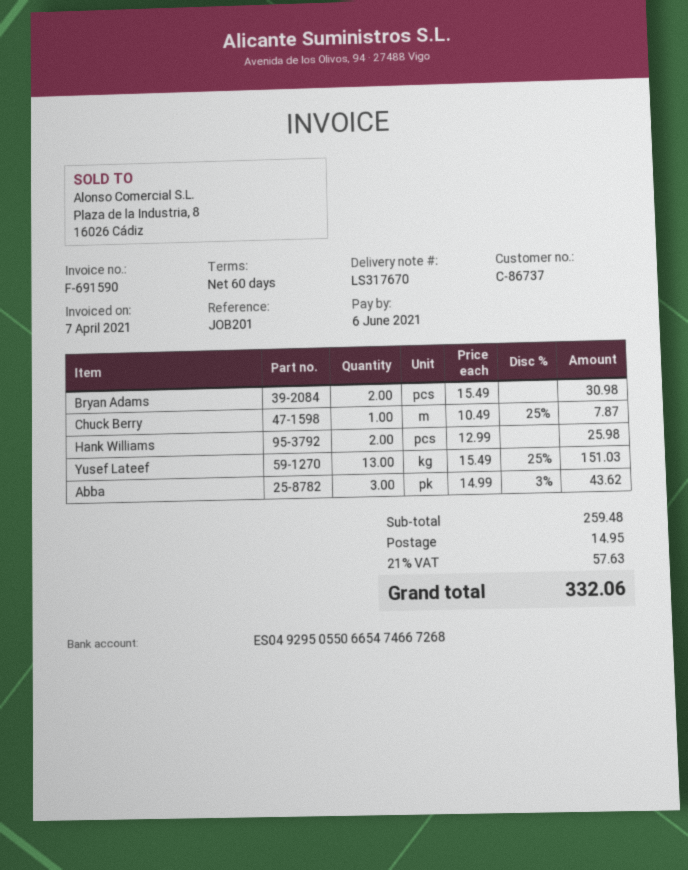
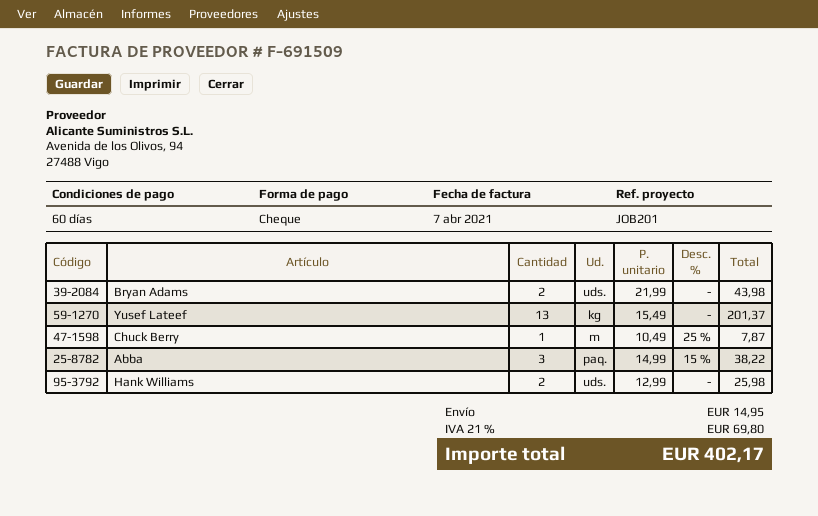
invoice number: F-691590 -> F-691509
Bryan Adams: 2 x 15.49 = 30.98 -> 2 x 21.99 = 43.98
Yusef Lateef: 13 x 15.49 - 25% = 151.03 -> 13 x 15.49 = 201.37
Abba: 3 x 14.99 - 3% = 43.62 -> 3 x 14.99 - 15% = 38.22
tax: 21% = 57.63 -> 21% = 69.80
total: 332.06 -> 402.17

